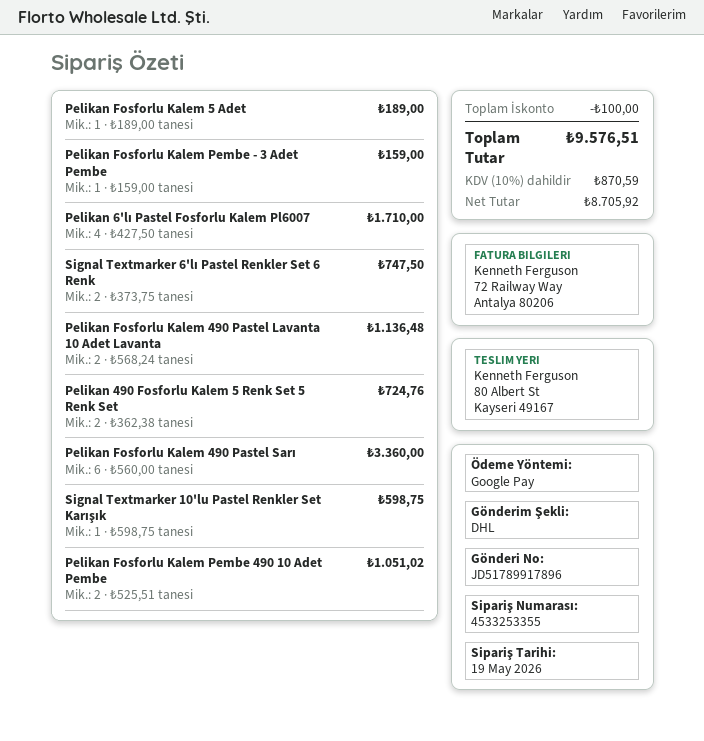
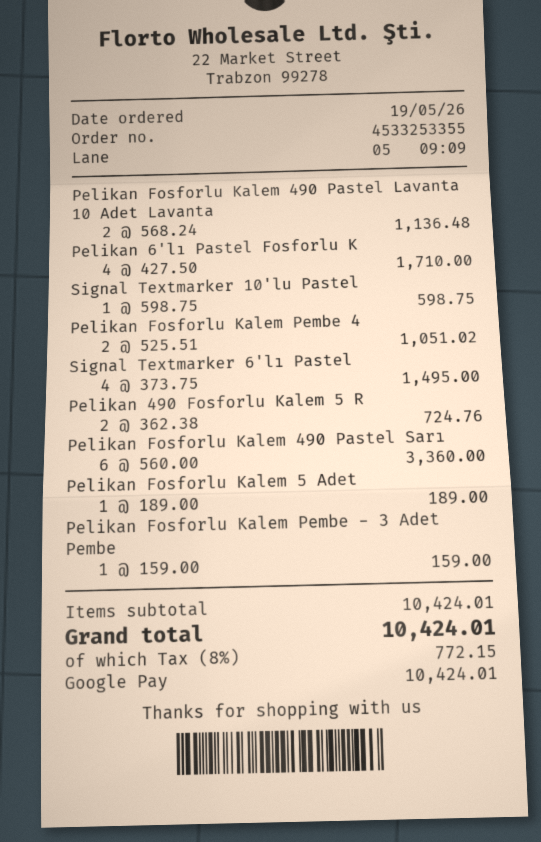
Signal Textmarker 6'lı Pastel Renkler Set 6 Renk: 2 x 373.75 = 747.50 -> 4 x 373.75 = 1495.00
discount: 100.00 -> none
tax: 10% = 870.59 -> 8% = 772.15
total: 9576.51 -> 10424.01

